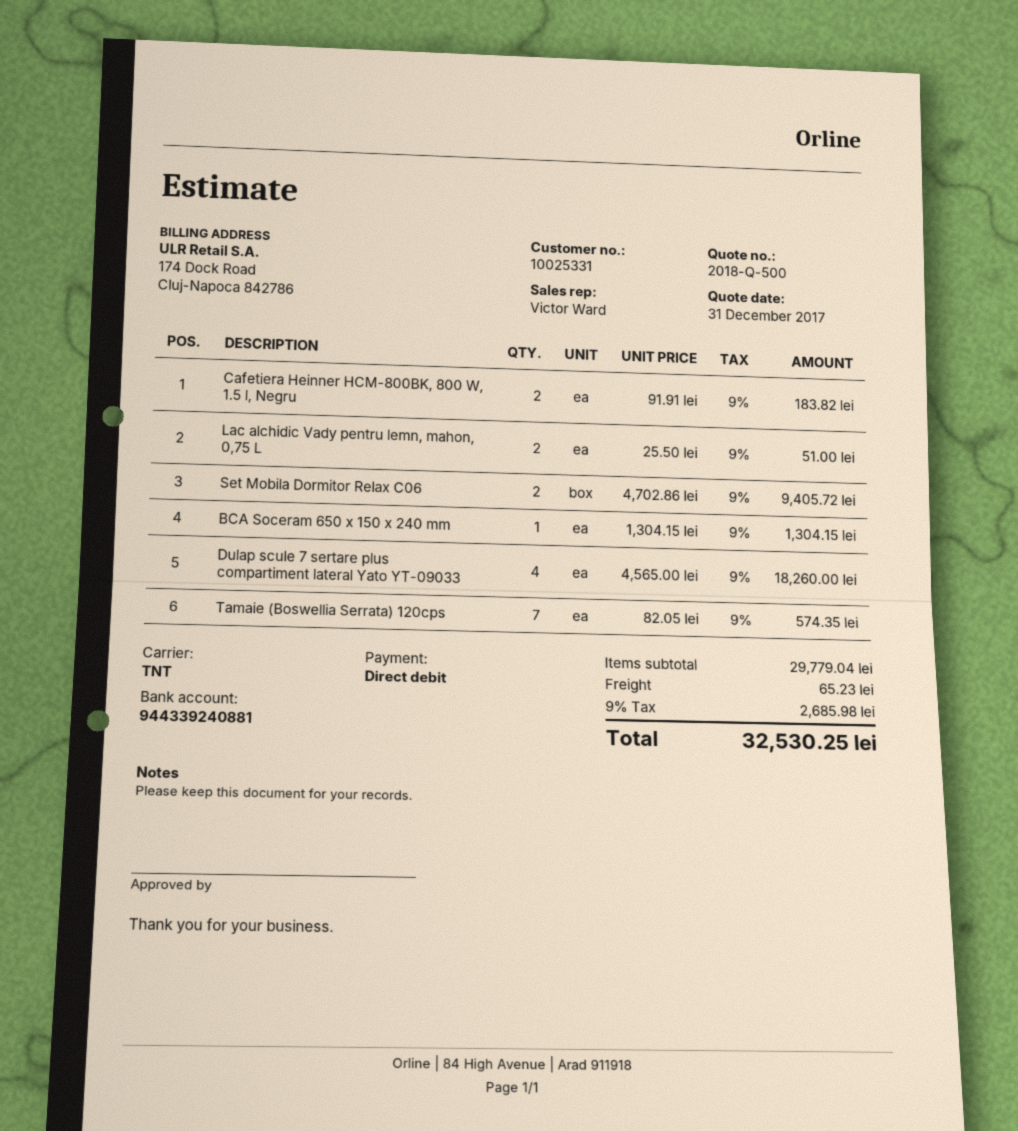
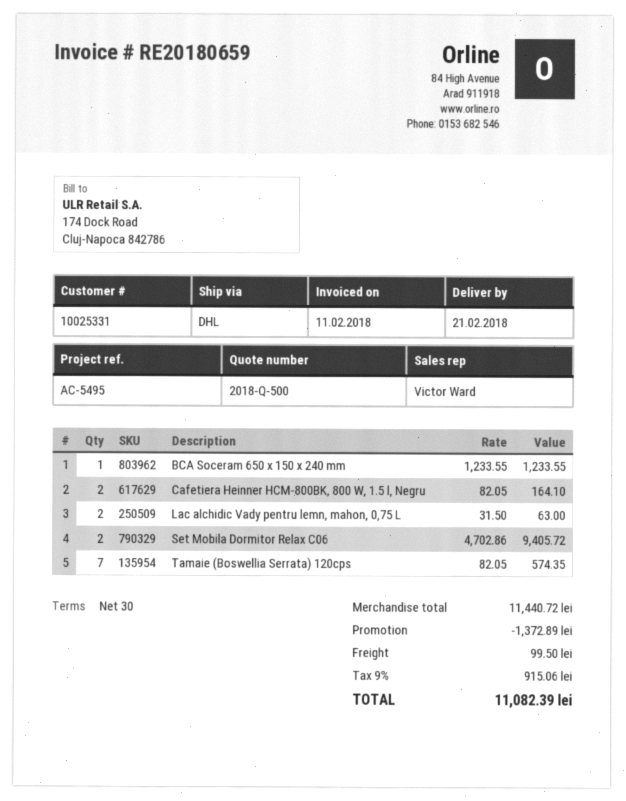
shipping method: TNT -> DHL
Cafetiera Heinner HCM-800BK, 800 W, 1.5 l, Negru: 2 x 91.91 = 183.82 -> 2 x 82.05 = 164.10
Lac alchidic Vady pentru lemn, mahon, 0,75 L: 2 x 25.50 = 51.00 -> 2 x 31.50 = 63.00
BCA Soceram 650 x 150 x 240 mm: 1 x 1304.15 = 1304.15 -> 1 x 1233.55 = 1233.55
Dulap scule 7 sertare plus compartiment lateral Yato YT-09033: 4 x 4565.00 = 18260.00 -> none
subtotal: 29779.04 -> 11440.72
discount: none -> 1372.89
shipping: 65.23 -> 99.50
tax: 9% = 2685.98 -> 9% = 915.06
total: 32530.25 -> 11082.39

